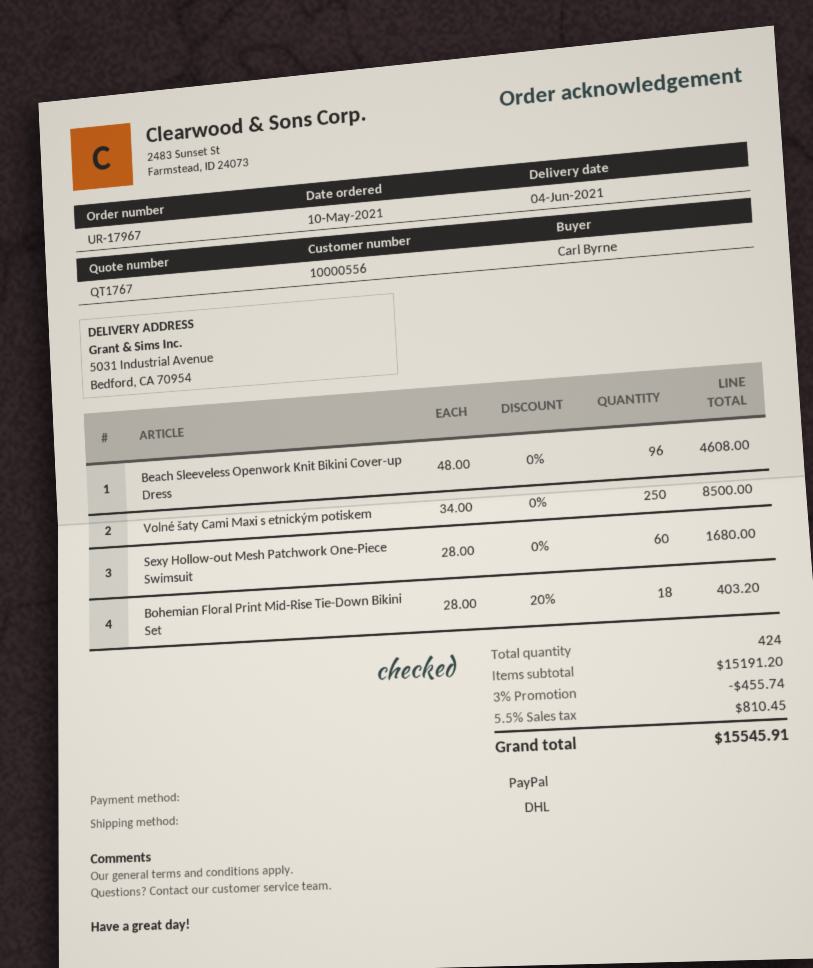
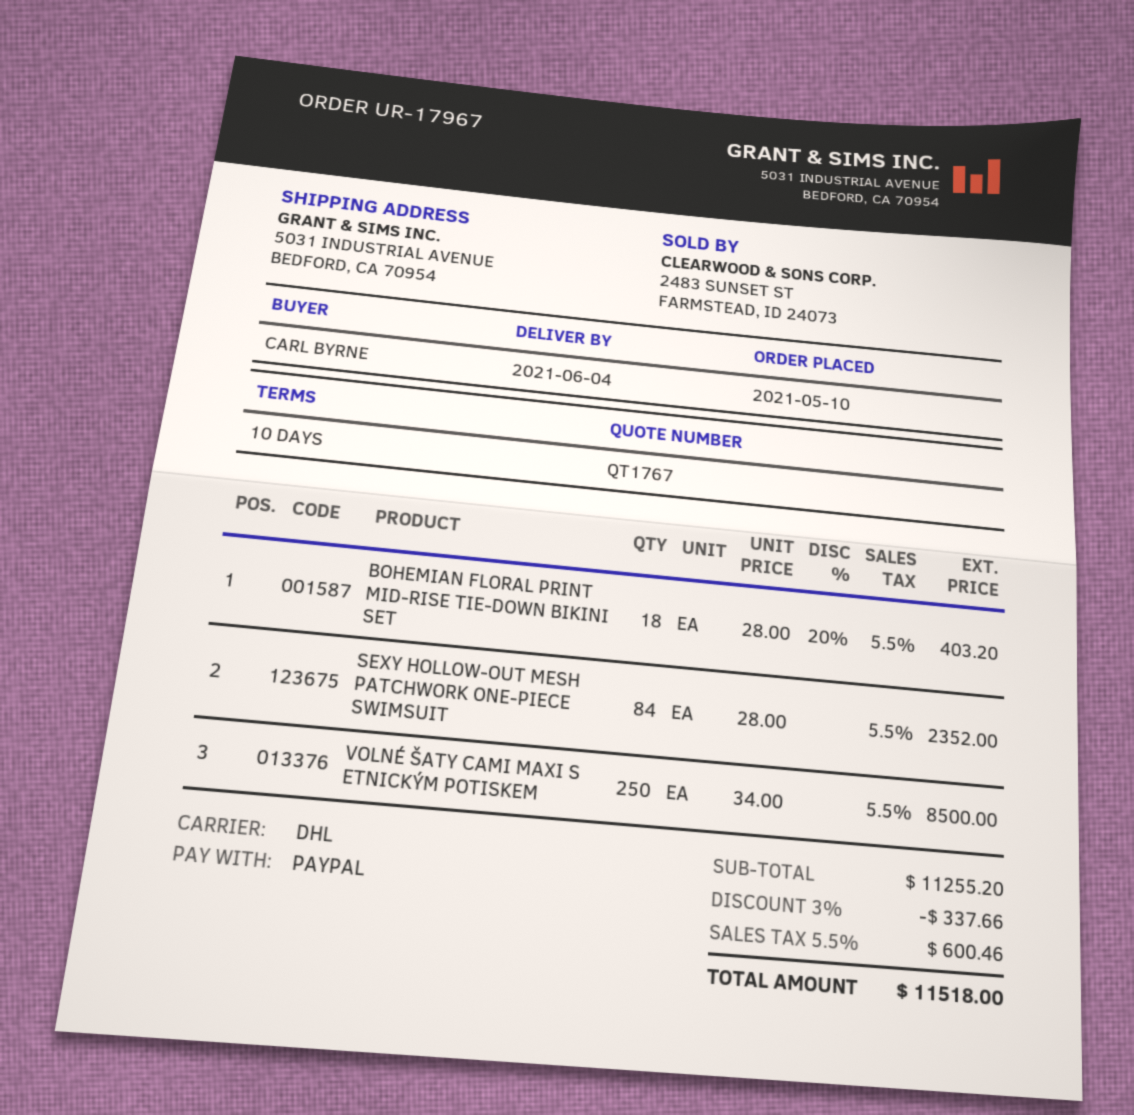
Beach Sleeveless Openwork Knit Bikini Cover-up Dress: 96 x 48.00 = 4608.00 -> none
Sexy Hollow-out Mesh Patchwork One-Piece Swimsuit: 60 x 28.00 = 1680.00 -> 84 x 28.00 = 2352.00
subtotal: 15191.20 -> 11255.20
discount: 3% = 455.74 -> 3% = 337.66
tax: 5.5% = 810.45 -> 5.5% = 600.46
total: 15545.91 -> 11518.00

